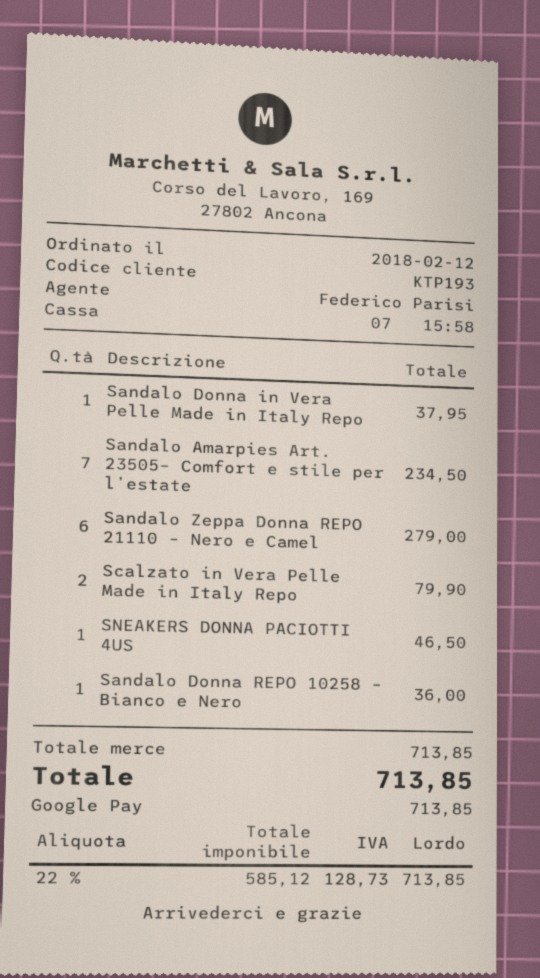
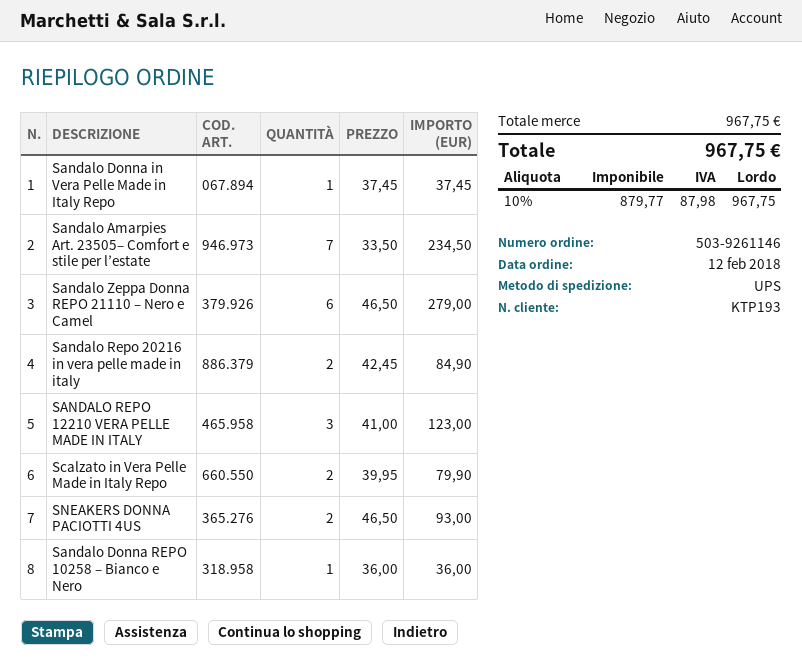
Sandalo Donna in Vera Pelle Made in Italy Repo: 1 for 37.95 -> 1 for 37.45
SNEAKERS DONNA PACIOTTI 4US: 1 for 46.50 -> 2 for 93.00
Sandalo Repo 20216 in vera pelle made in italy: none -> 2 for 84.90
SANDALO REPO 12210 VERA PELLE MADE IN ITALY: none -> 3 for 123.00
subtotal: 713.85 -> 967.75
net: 585.12 -> 879.77
tax: 22% = 128.73 -> 10% = 87.98
total: 713.85 -> 967.75

